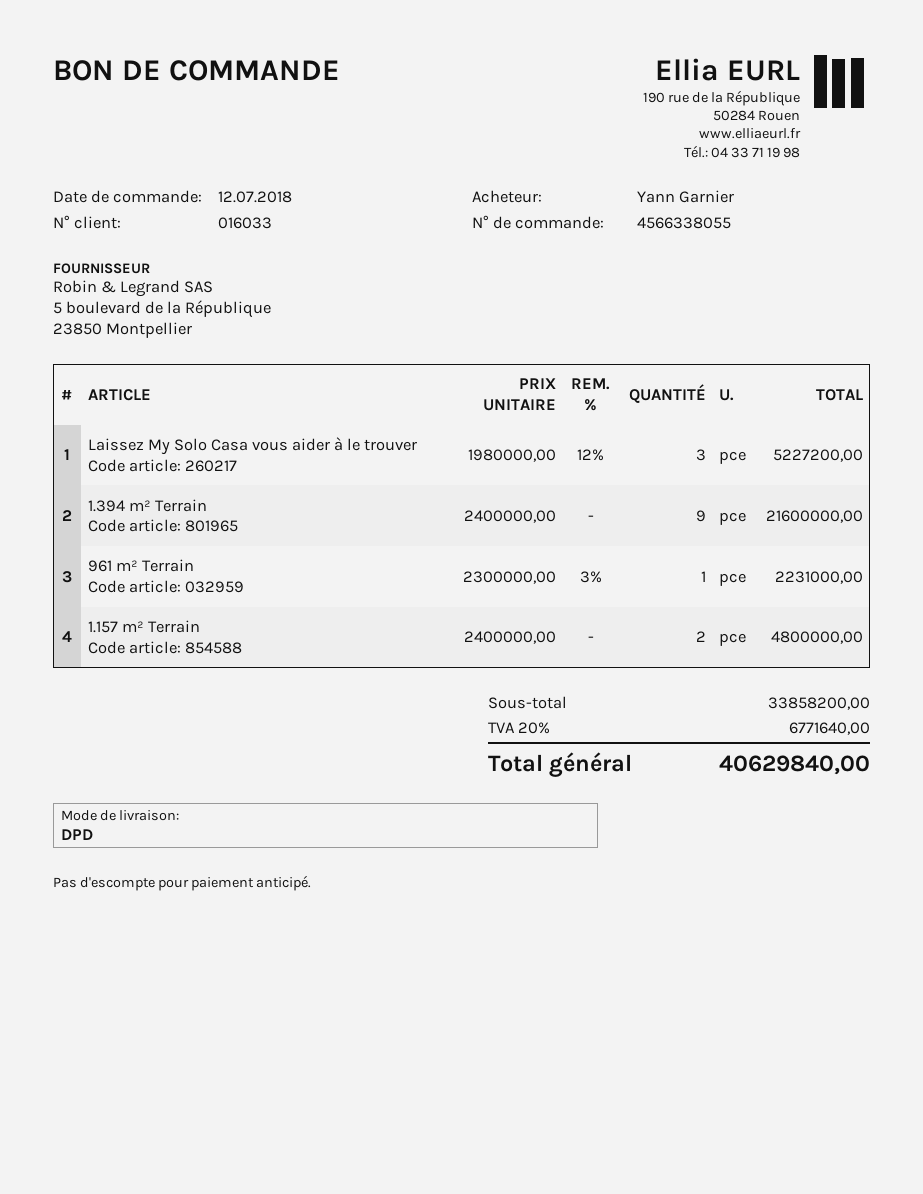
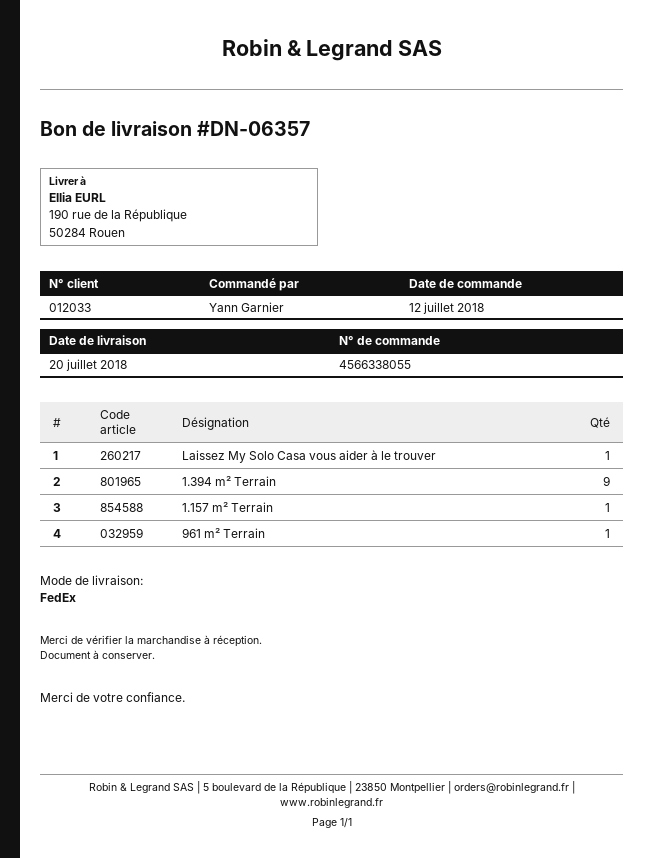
customer number: 016033 -> 012033
shipping method: DPD -> FedEx
Laissez My Solo Casa vous aider à le trouver: 3 -> 1
1.157 m² Terrain: 2 -> 1

